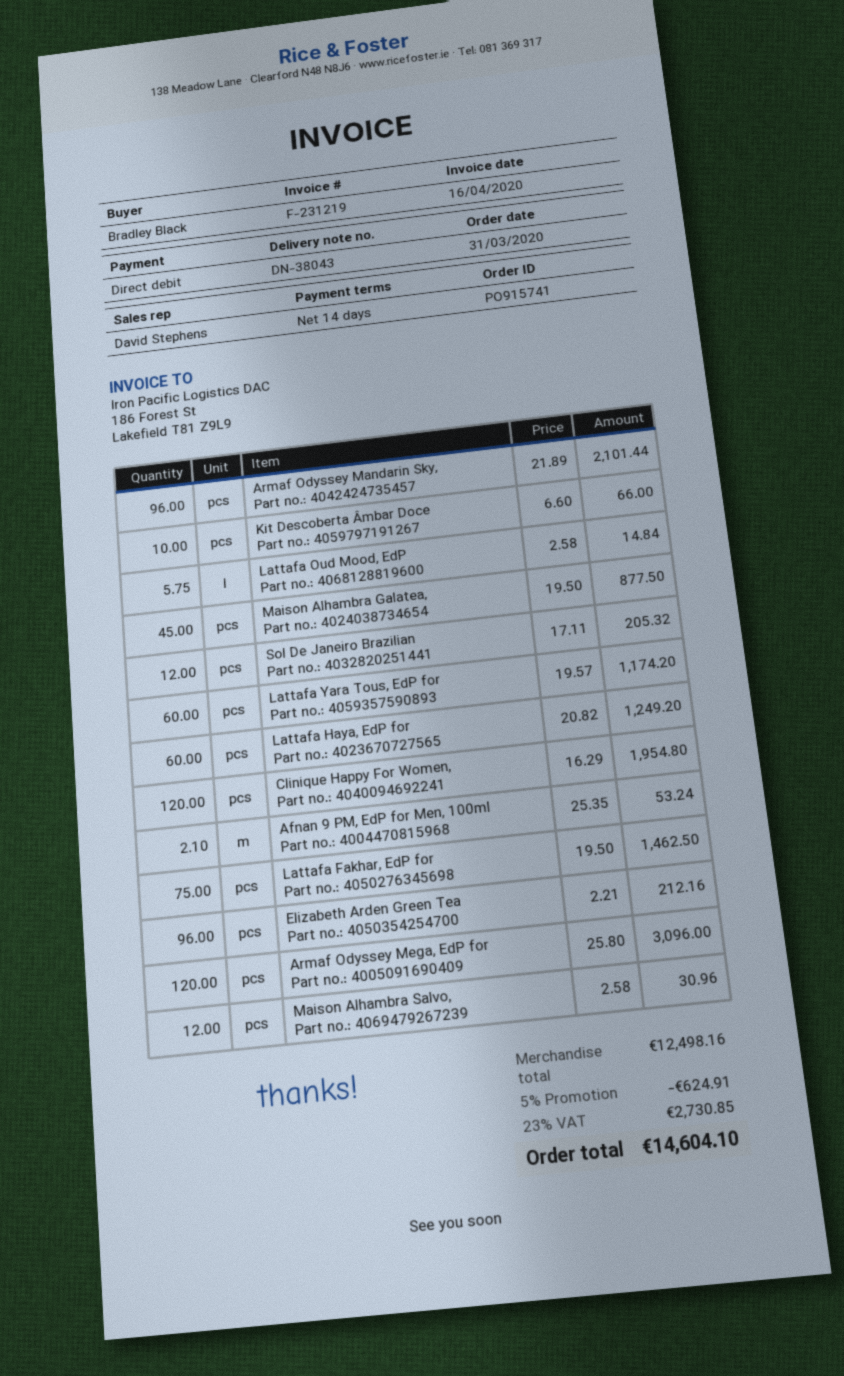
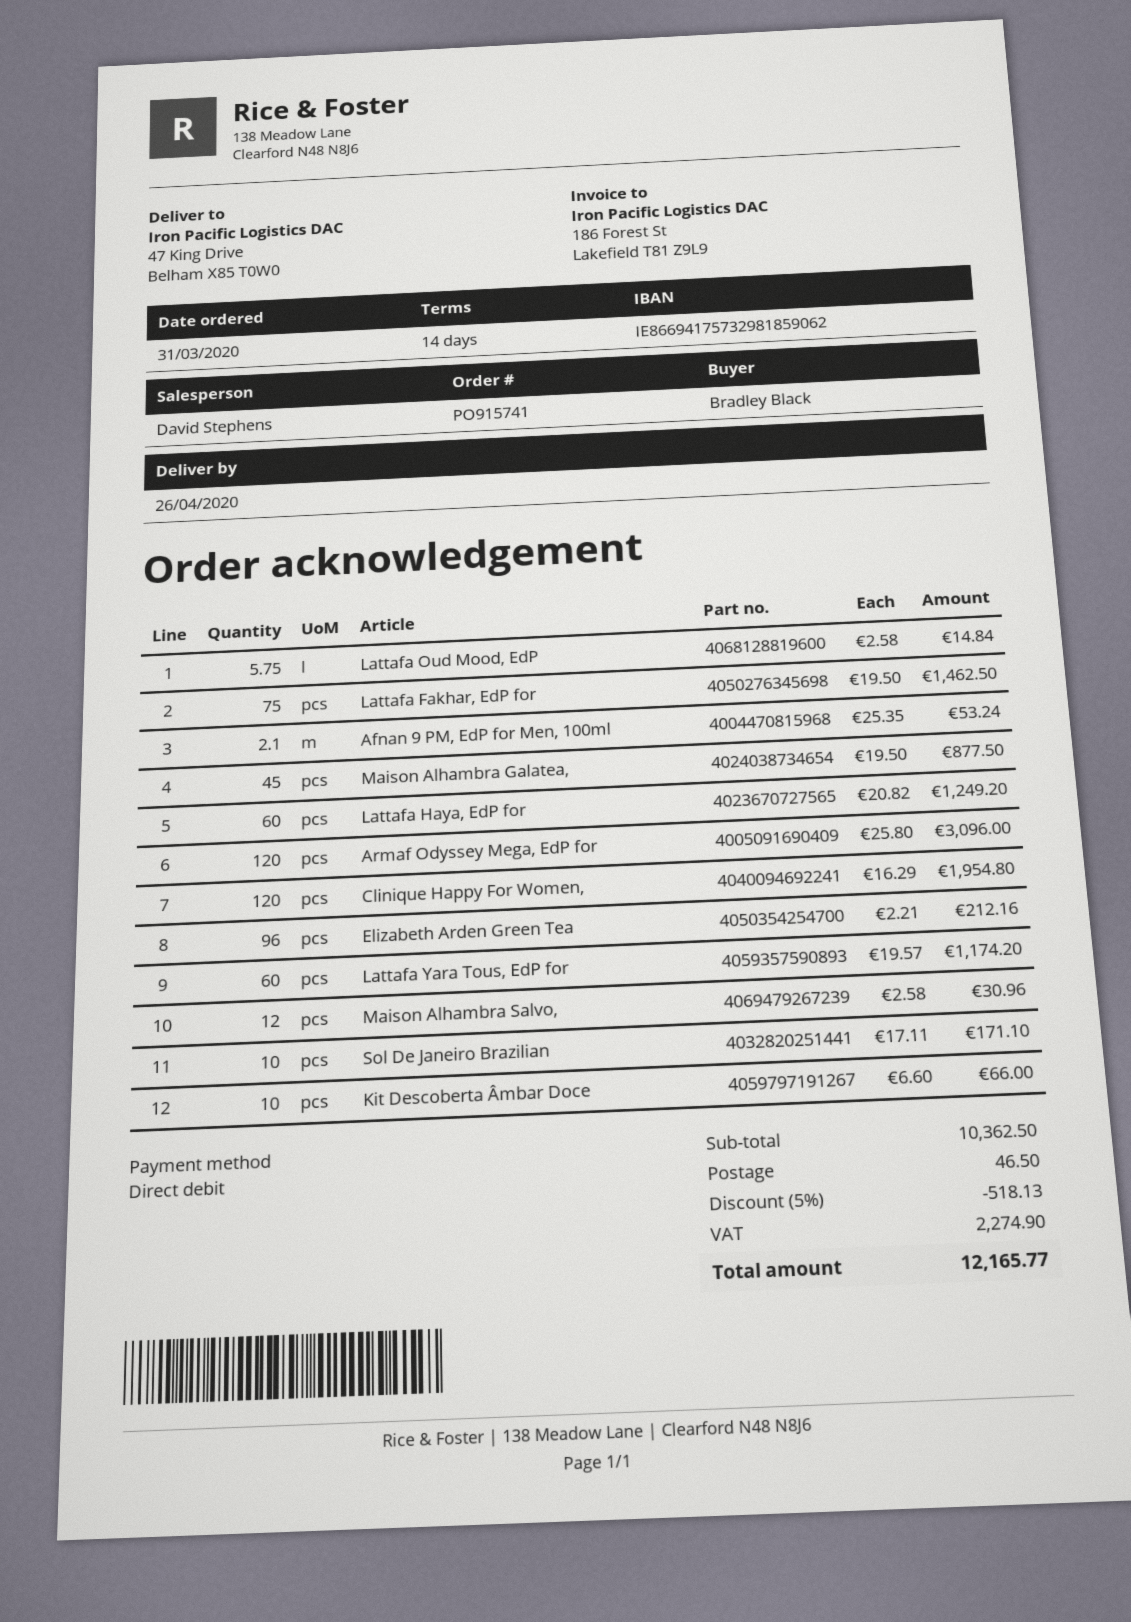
Armaf Odyssey Mandarin Sky,: 96 x 21.89 = 2101.44 -> none
Sol De Janeiro Brazilian: 12 x 17.11 = 205.32 -> 10 x 17.11 = 171.10
subtotal: 12498.16 -> 10362.50
discount: 5% = 624.91 -> 5% = 518.13
shipping: none -> 46.50
tax: 2730.85 -> 2274.90
total: 14604.10 -> 12165.77

